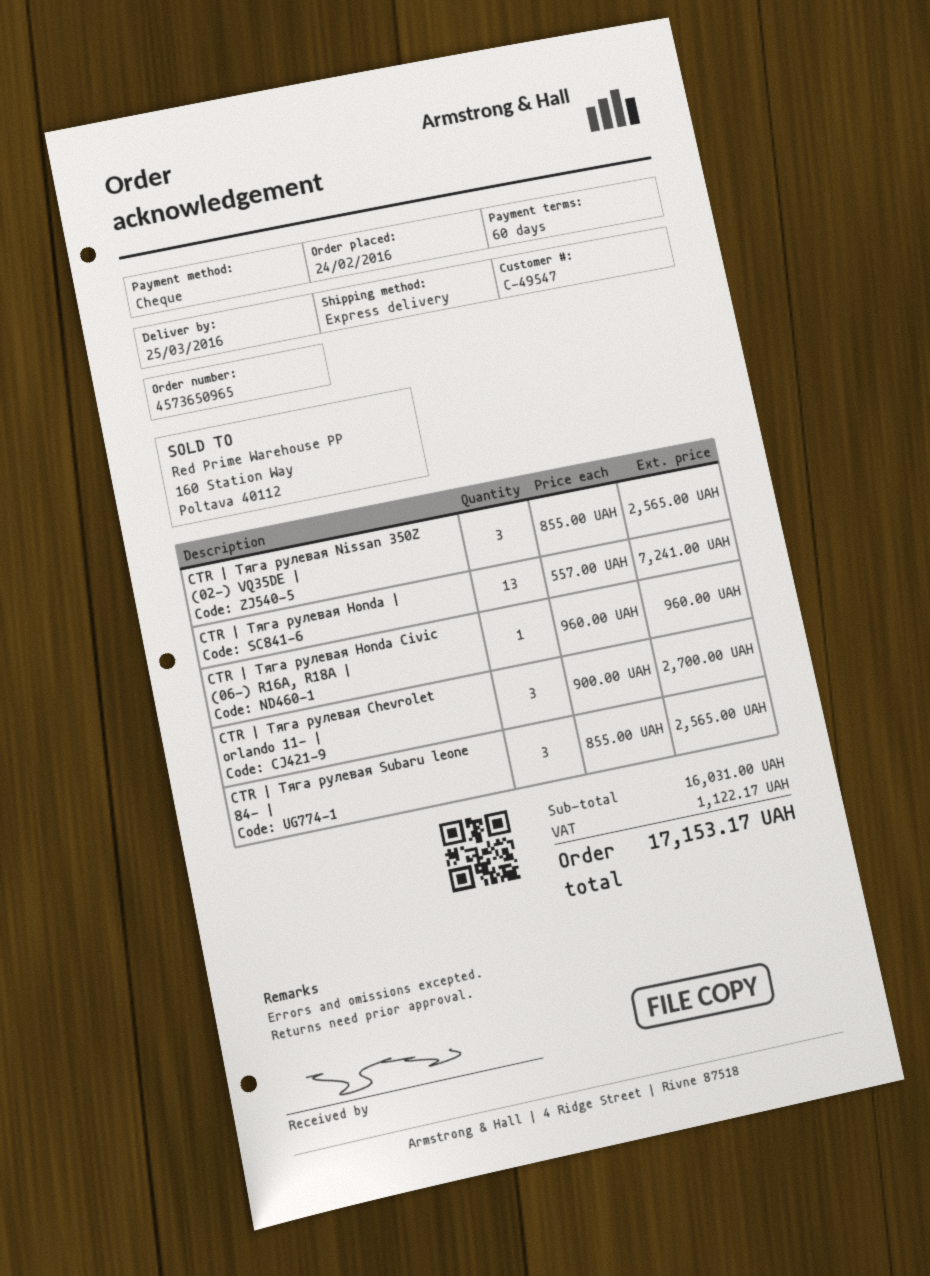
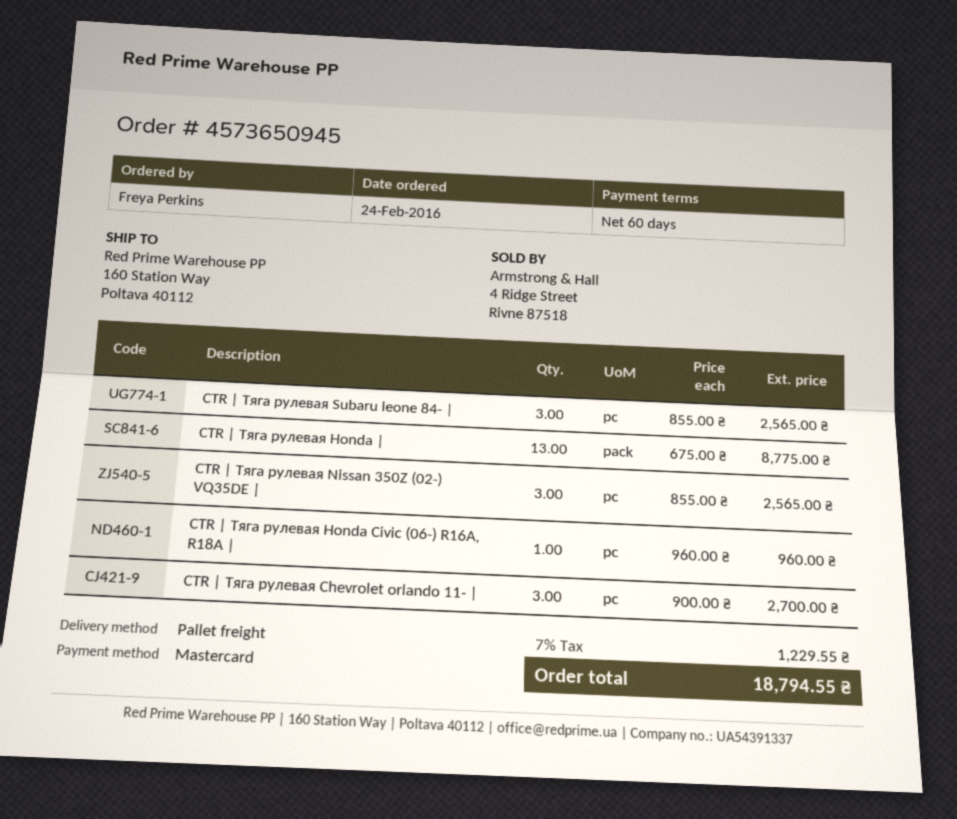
order number: 4573650965 -> 4573650945
payment method: cheque -> Mastercard
shipping method: express -> pallet freight
CTR | Тяга рулевая Honda |: 13 x 557.00 = 7241.00 -> 13 x 675.00 = 8775.00
tax: 1122.17 -> 1229.55
total: 17153.17 -> 18794.55

